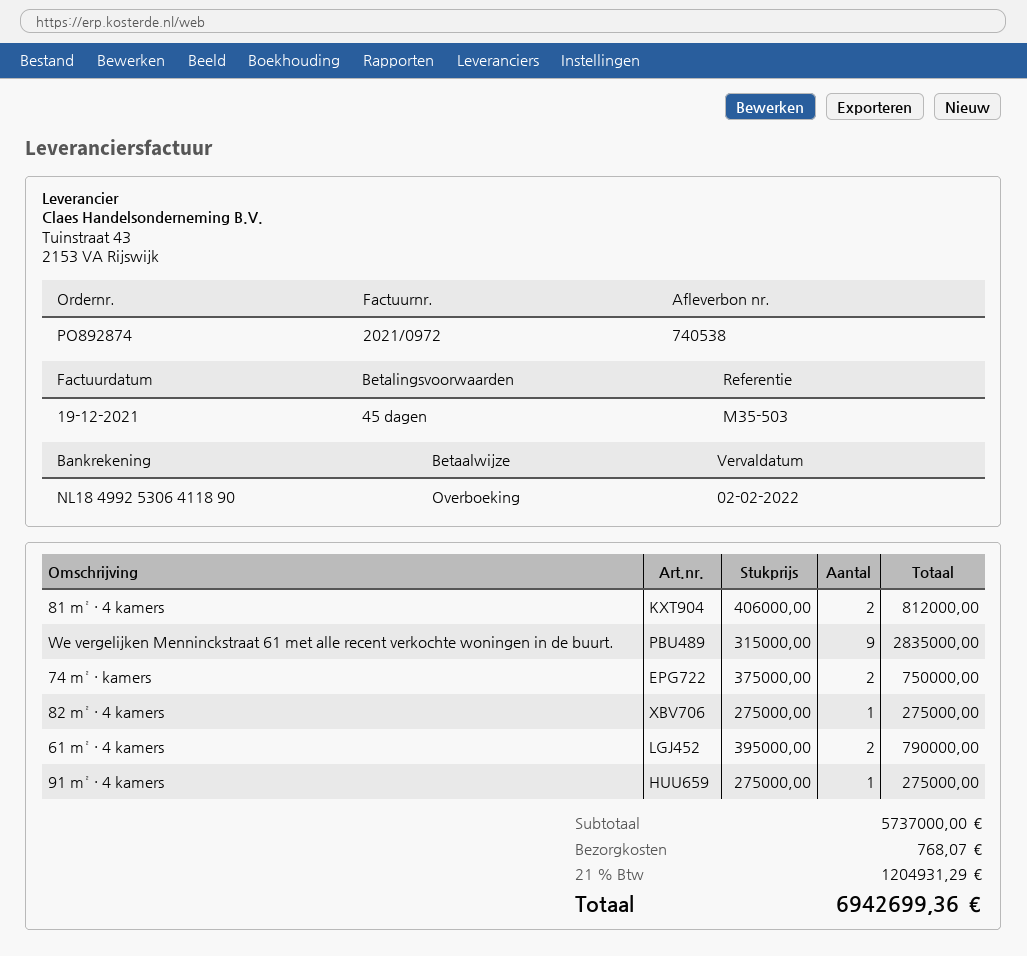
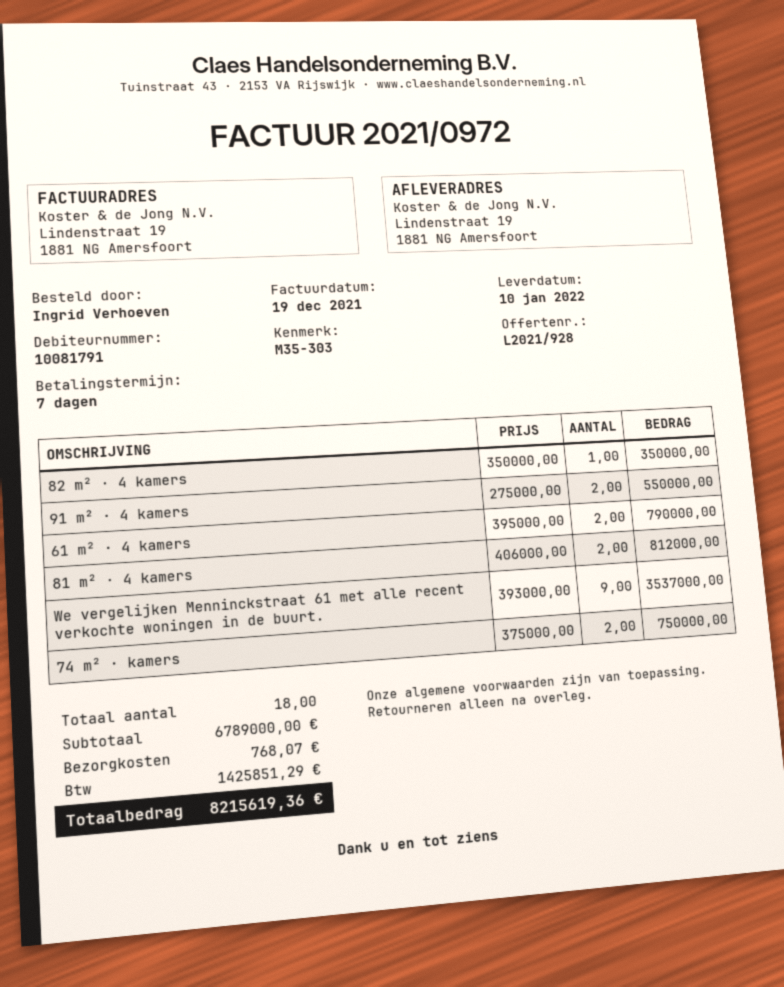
payment terms: 45 days -> 7 days
reference: M35-503 -> M35-303
We vergelijken Menninckstraat 61 met alle recent verkochte woningen in de buurt.: 9 x 315000.00 = 2835000.00 -> 9 x 393000.00 = 3537000.00
82 m² · 4 kamers: 1 x 275000.00 = 275000.00 -> 1 x 350000.00 = 350000.00
91 m² · 4 kamers: 1 x 275000.00 = 275000.00 -> 2 x 275000.00 = 550000.00
subtotal: 5737000.00 -> 6789000.00
tax: 1204931.29 -> 1425851.29
total: 6942699.36 -> 8215619.36

